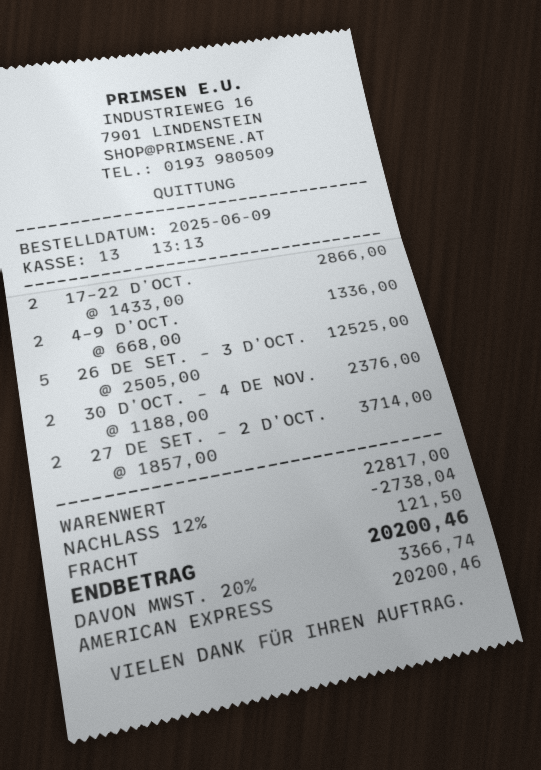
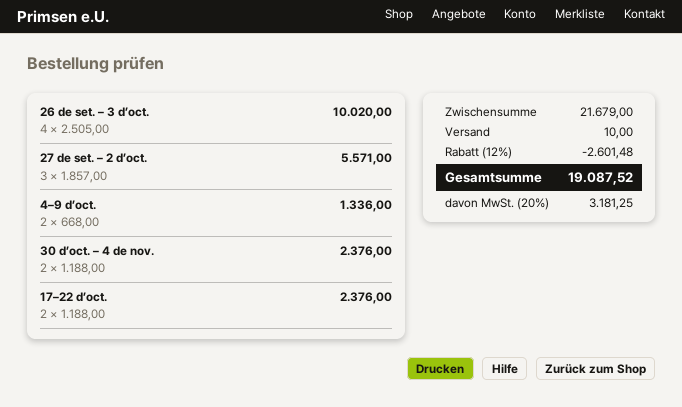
17–22 D’OCT.: 2 x 1433.00 = 2866.00 -> 2 x 1188.00 = 2376.00
26 DE SET. – 3 D’OCT.: 5 x 2505.00 = 12525.00 -> 4 x 2505.00 = 10020.00
27 DE SET. – 2 D’OCT.: 2 x 1857.00 = 3714.00 -> 3 x 1857.00 = 5571.00
subtotal: 22817.00 -> 21679.00
discount: 12% = 2738.04 -> 12% = 2601.48
shipping: 121.50 -> 10.00
tax: 20% = 3366.74 -> 20% = 3181.25
total: 20200.46 -> 19087.52

